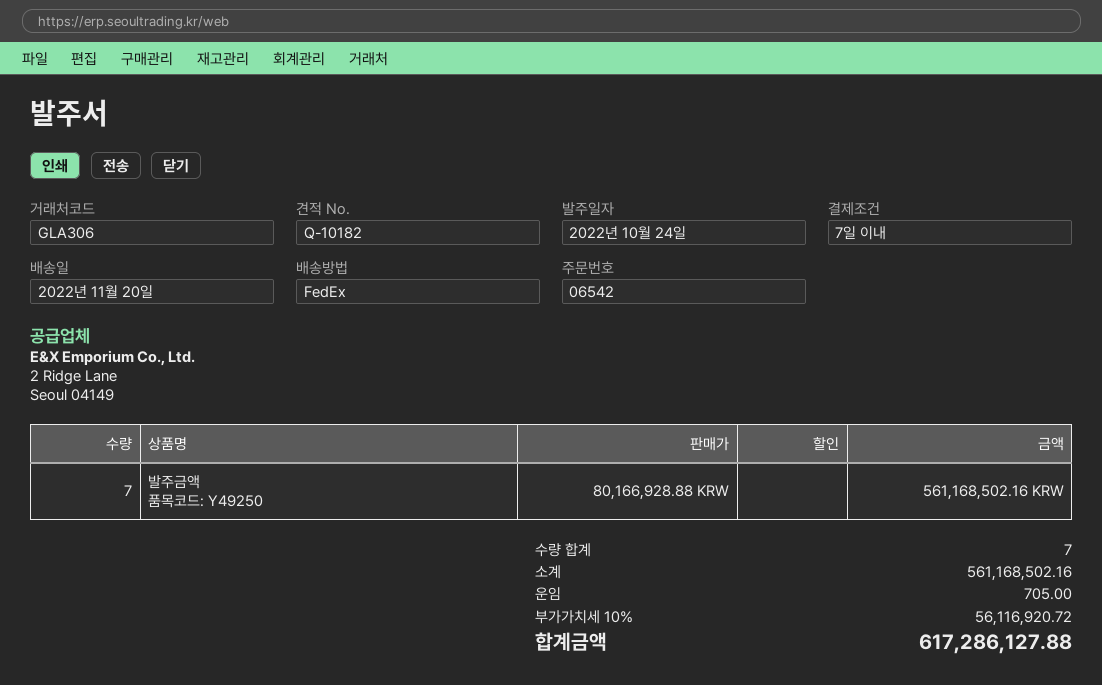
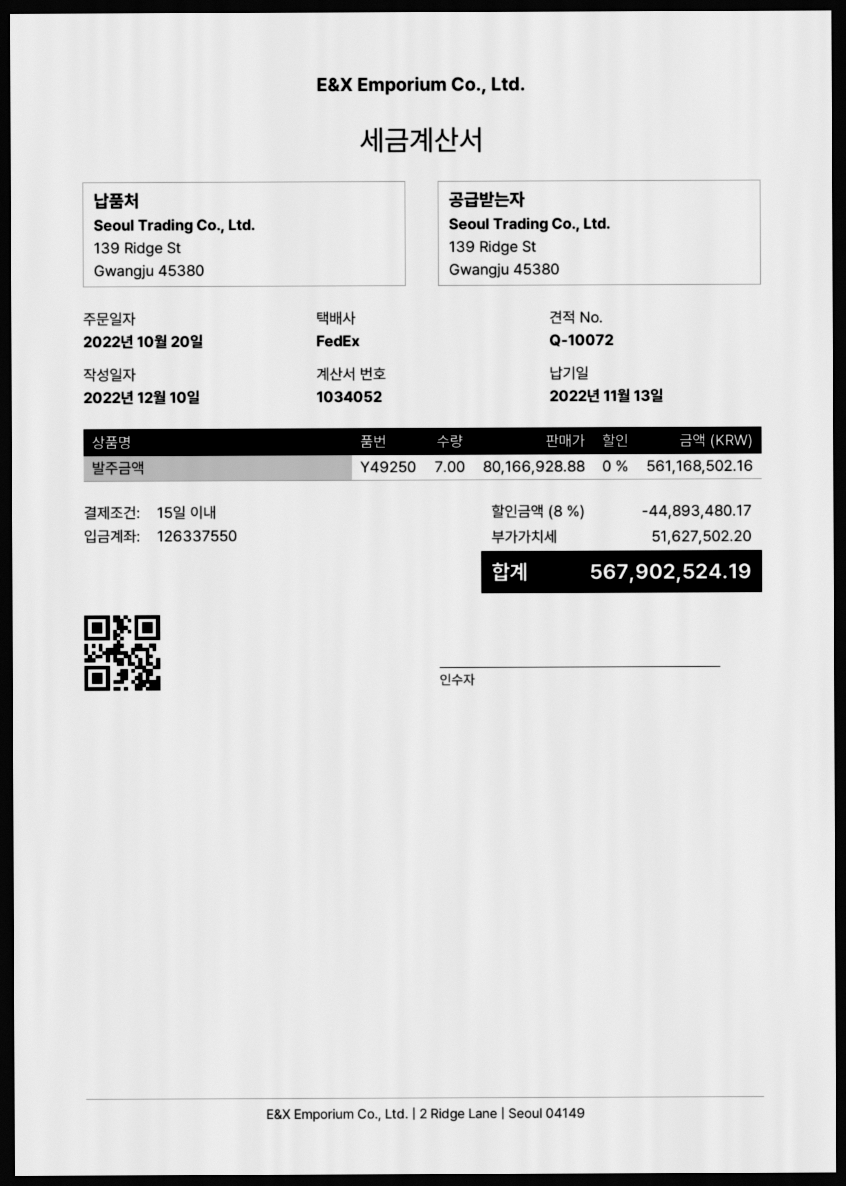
quote number: Q-10182 -> Q-10072
order date: 2022-10-24 -> 2022-10-20
delivery date: 2022-11-20 -> 2022-11-13
payment terms: 7 days -> 15 days
discount: none -> 8% = 44893480.17
shipping: 705.00 -> none
tax: 56116920.72 -> 51627502.20
total: 617286127.88 -> 567902524.19

